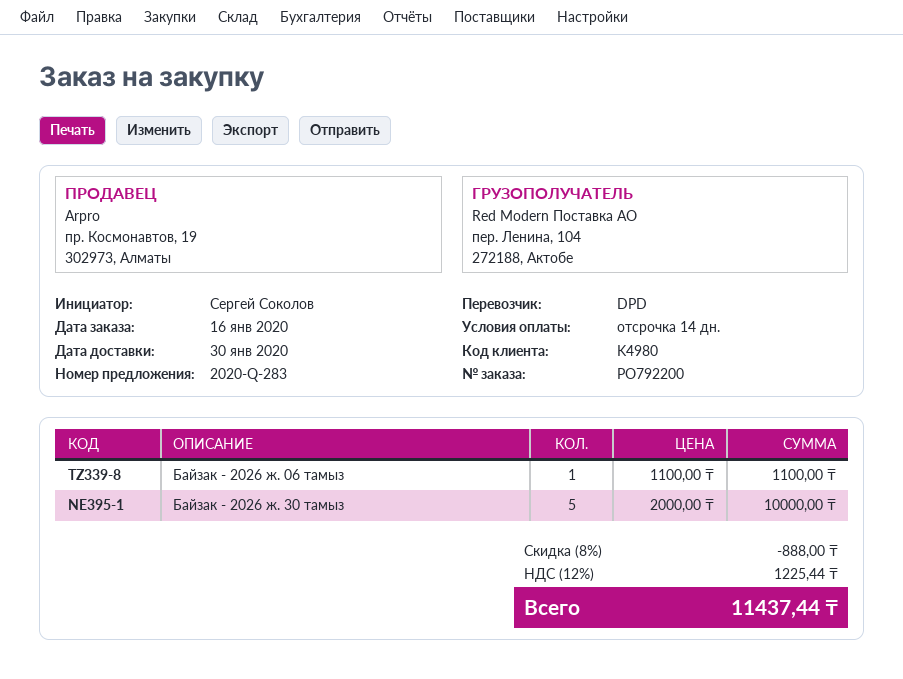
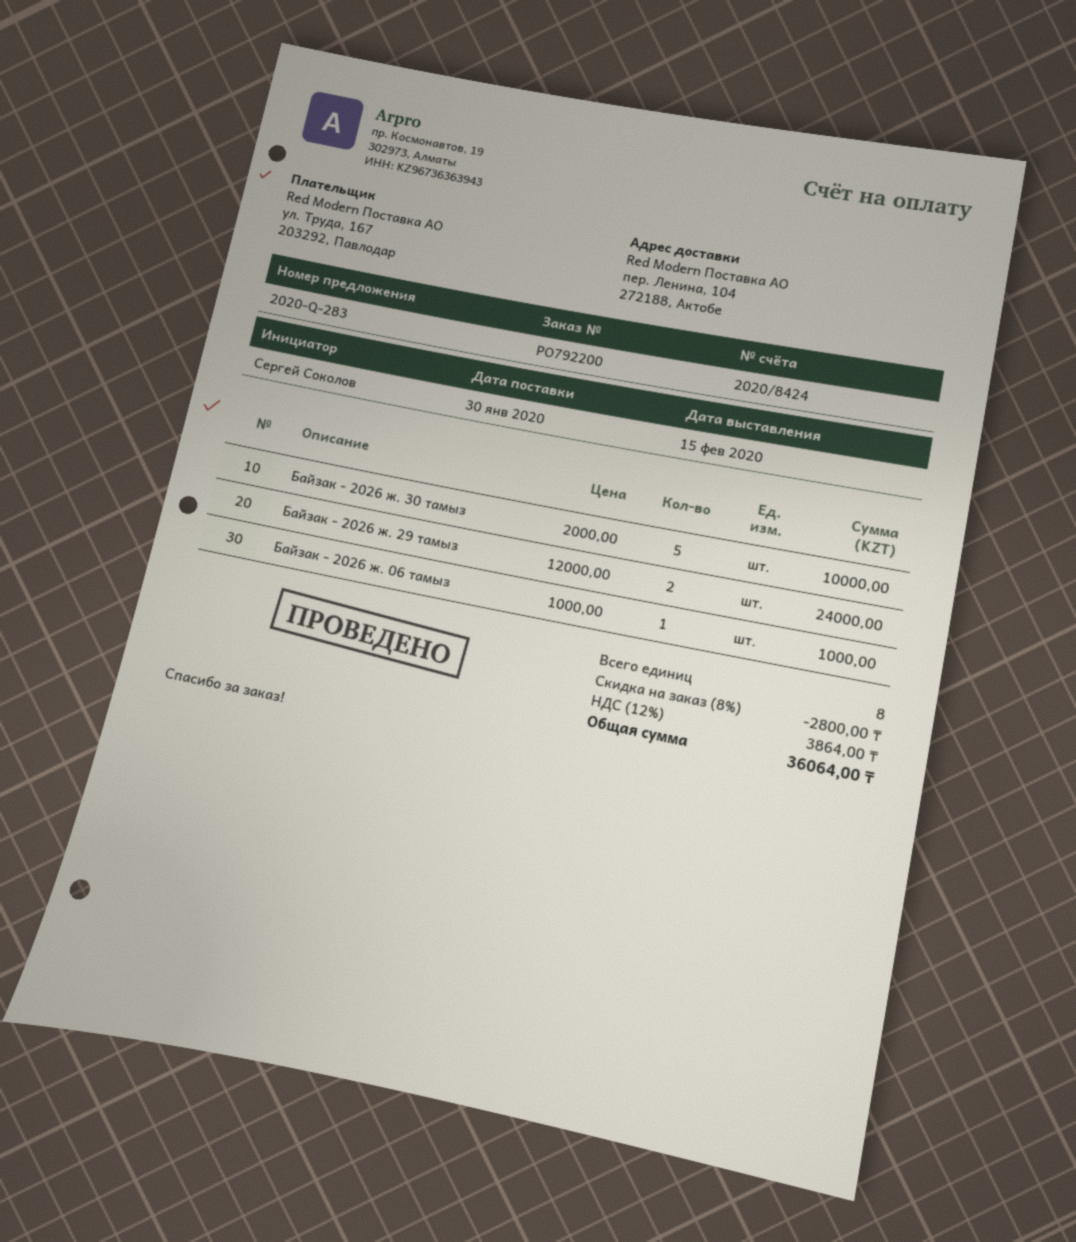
Байзак - 2026 ж. 06 тамыз: 1 x 1100.00 = 1100.00 -> 1 x 1000.00 = 1000.00
Байзак - 2026 ж. 29 тамыз: none -> 2 x 12000.00 = 24000.00
discount: 8% = 888.00 -> 8% = 2800.00
tax: 12% = 1225.44 -> 12% = 3864.00
total: 11437.44 -> 36064.00

